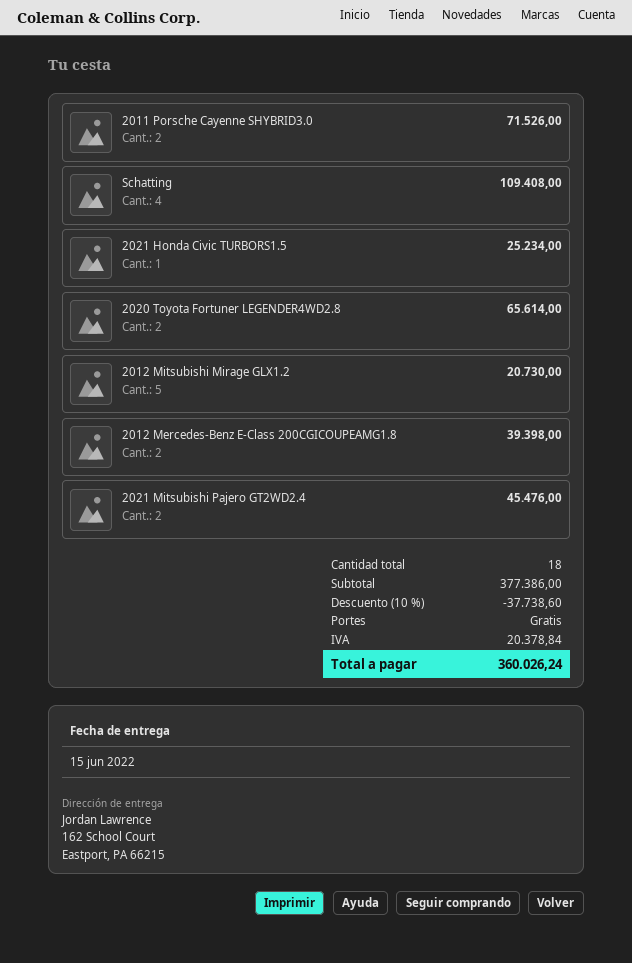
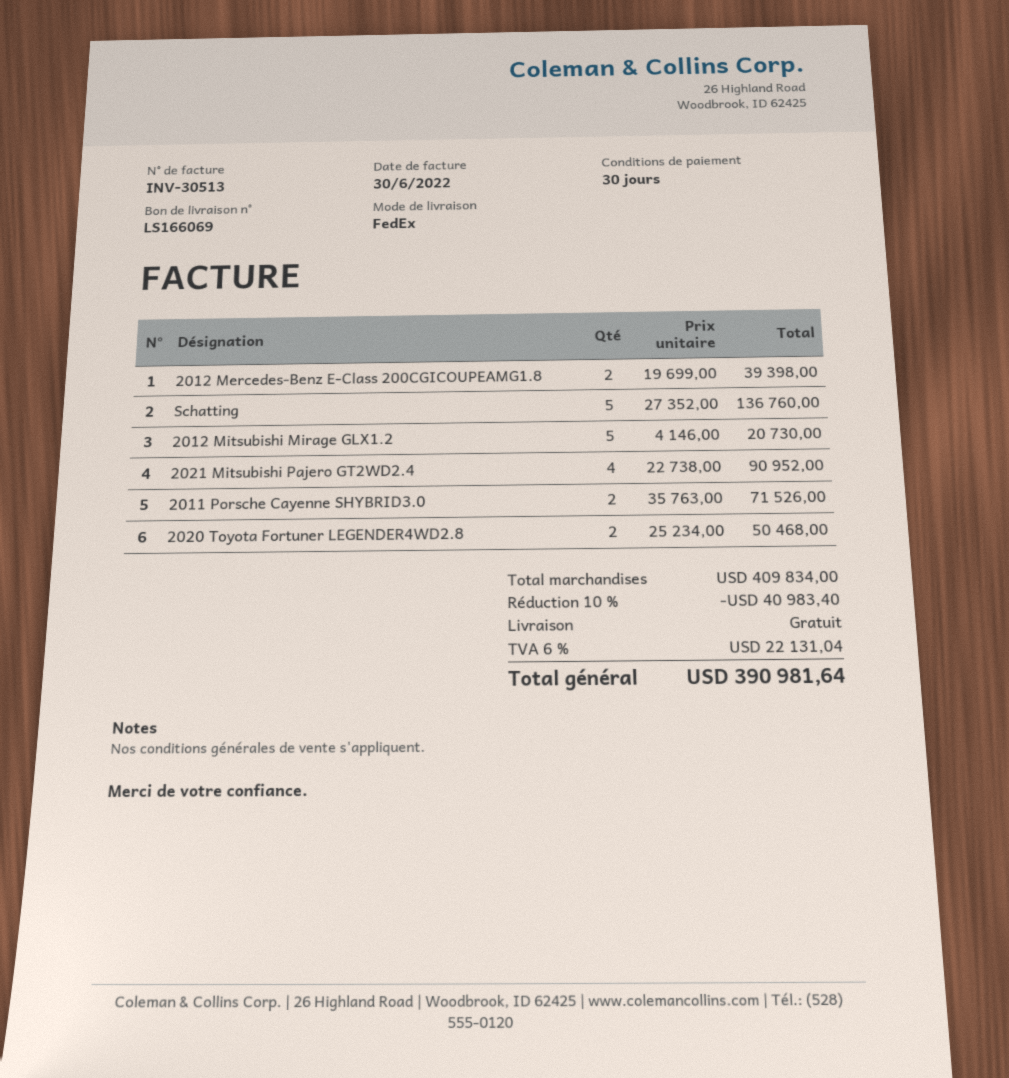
Schatting: 4 for 109408.00 -> 5 for 136760.00
2021 Honda Civic TURBORS1.5: 1 for 25234.00 -> none
2020 Toyota Fortuner LEGENDER4WD2.8: 2 for 65614.00 -> 2 for 50468.00
2021 Mitsubishi Pajero GT2WD2.4: 2 for 45476.00 -> 4 for 90952.00
subtotal: 377386.00 -> 409834.00
discount: 10% = 37738.60 -> 10% = 40983.40
tax: 20378.84 -> 22131.04
total: 360026.24 -> 390981.64

